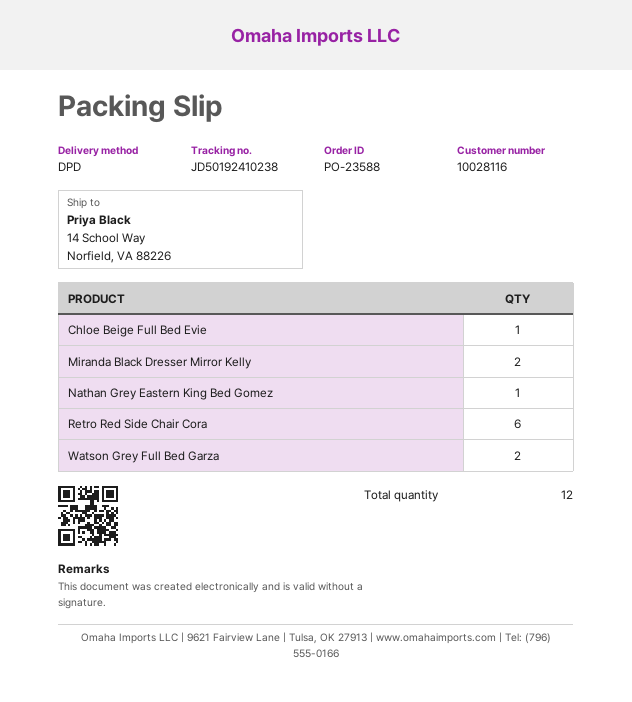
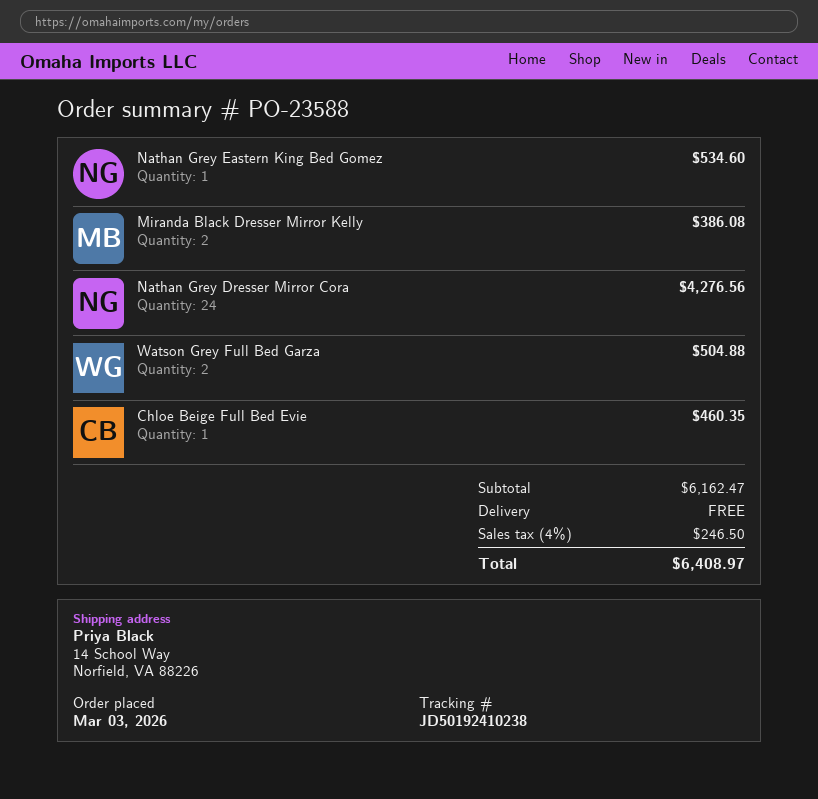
Retro Red Side Chair Cora: 6 -> none
Nathan Grey Dresser Mirror Cora: none -> 24

